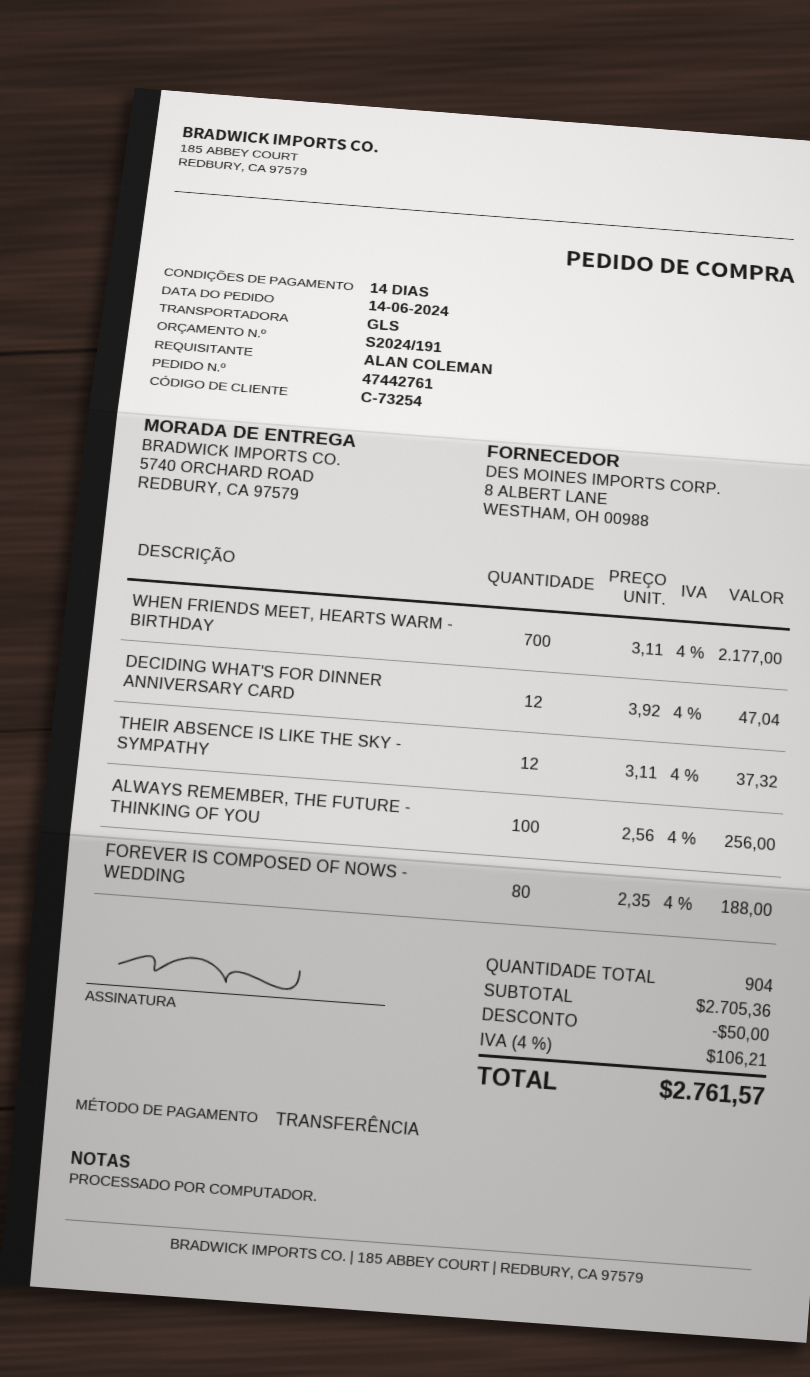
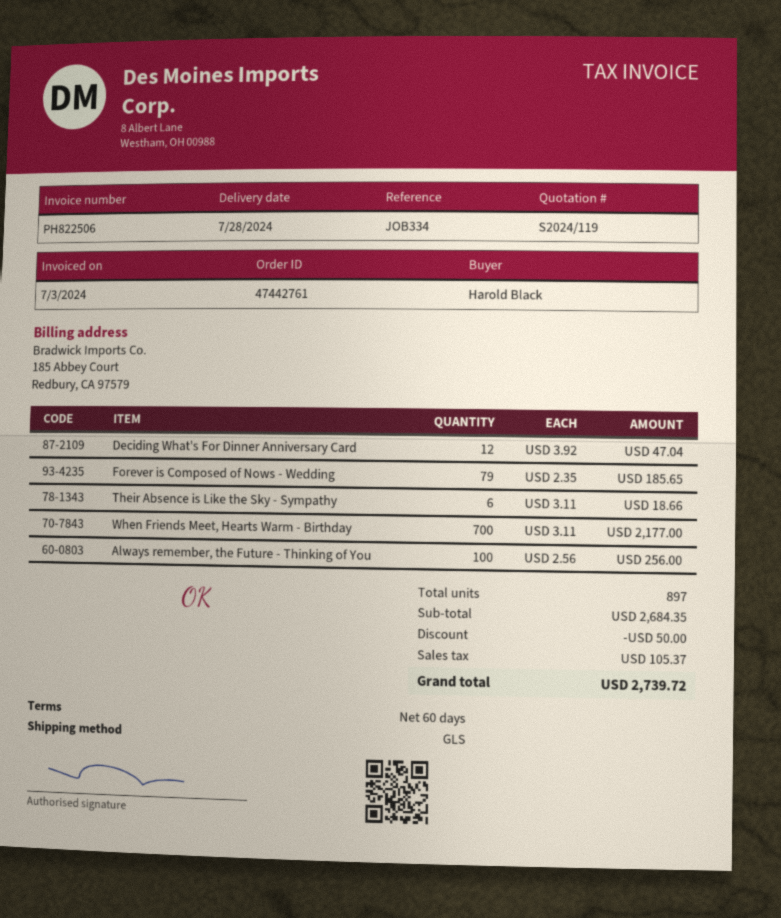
quote number: S2024/191 -> S2024/119
payment terms: 14 days -> 60 days
ordered by: ALAN COLEMAN -> Harold Black
THEIR ABSENCE IS LIKE THE SKY - SYMPATHY: 12 x 3.11 = 37.32 -> 6 x 3.11 = 18.66
FOREVER IS COMPOSED OF NOWS - WEDDING: 80 x 2.35 = 188.00 -> 79 x 2.35 = 185.65
total quantity: 904 -> 897
subtotal: 2705.36 -> 2684.35
tax: 106.21 -> 105.37
total: 2761.57 -> 2739.72

